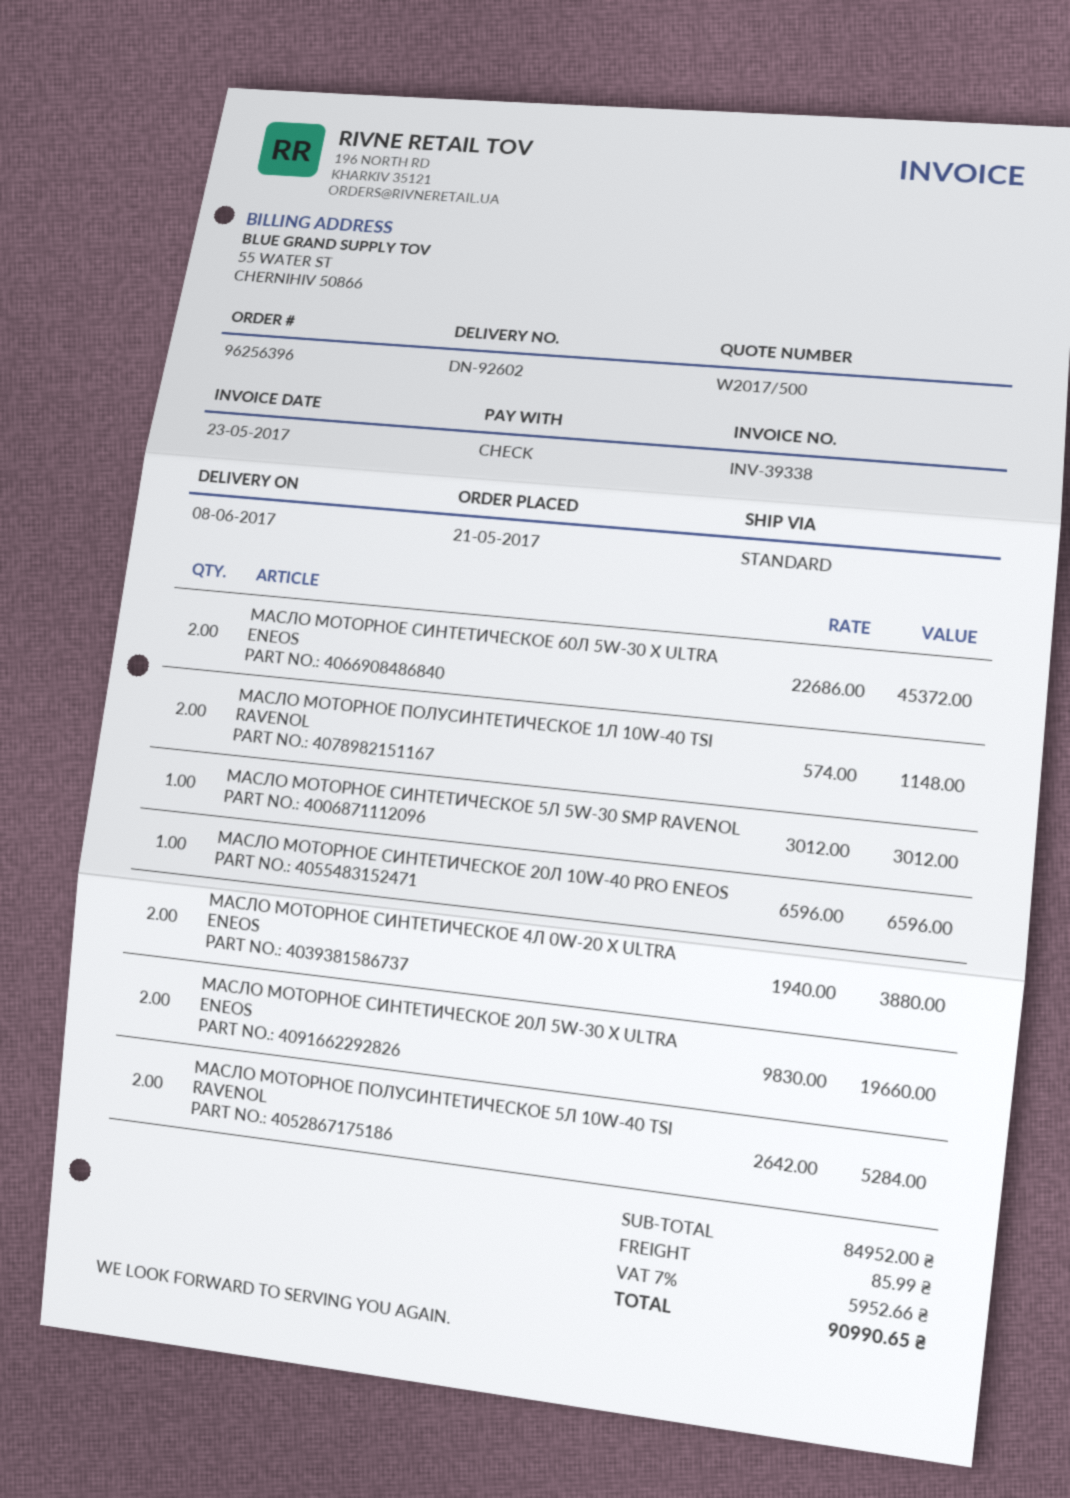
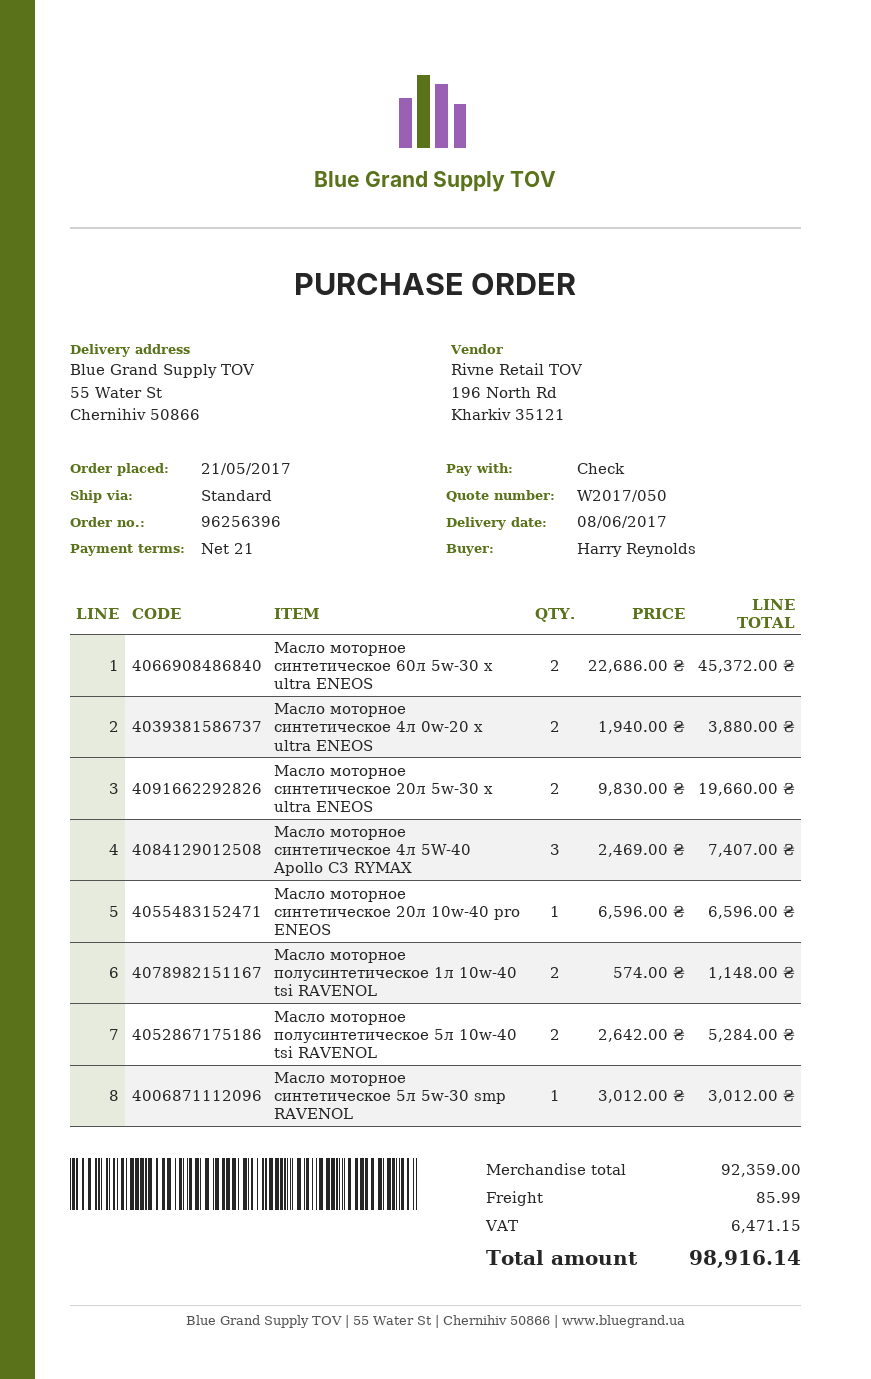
quote number: W2017/500 -> W2017/050
Масло моторное синтетическое 4л 5W-40 Apollo C3 RYMAX: none -> 3 x 2469.00 = 7407.00
subtotal: 84952.00 -> 92359.00
tax: 5952.66 -> 6471.15
total: 90990.65 -> 98916.14

